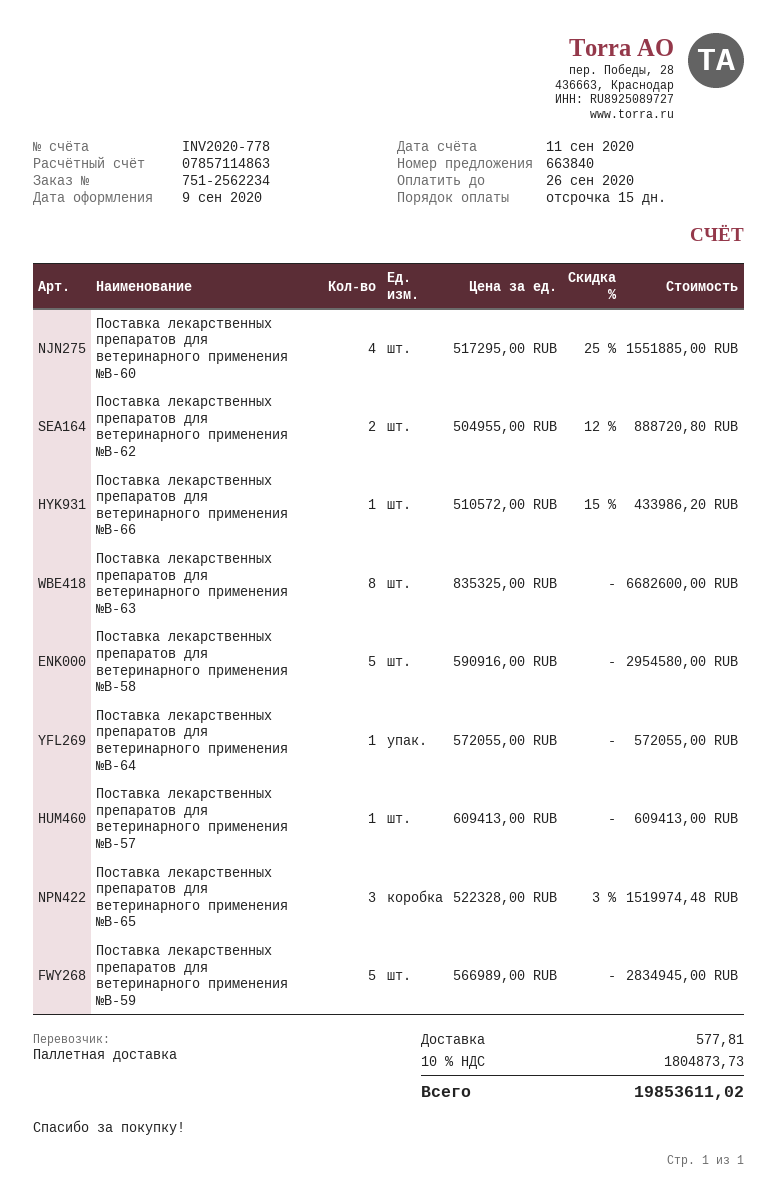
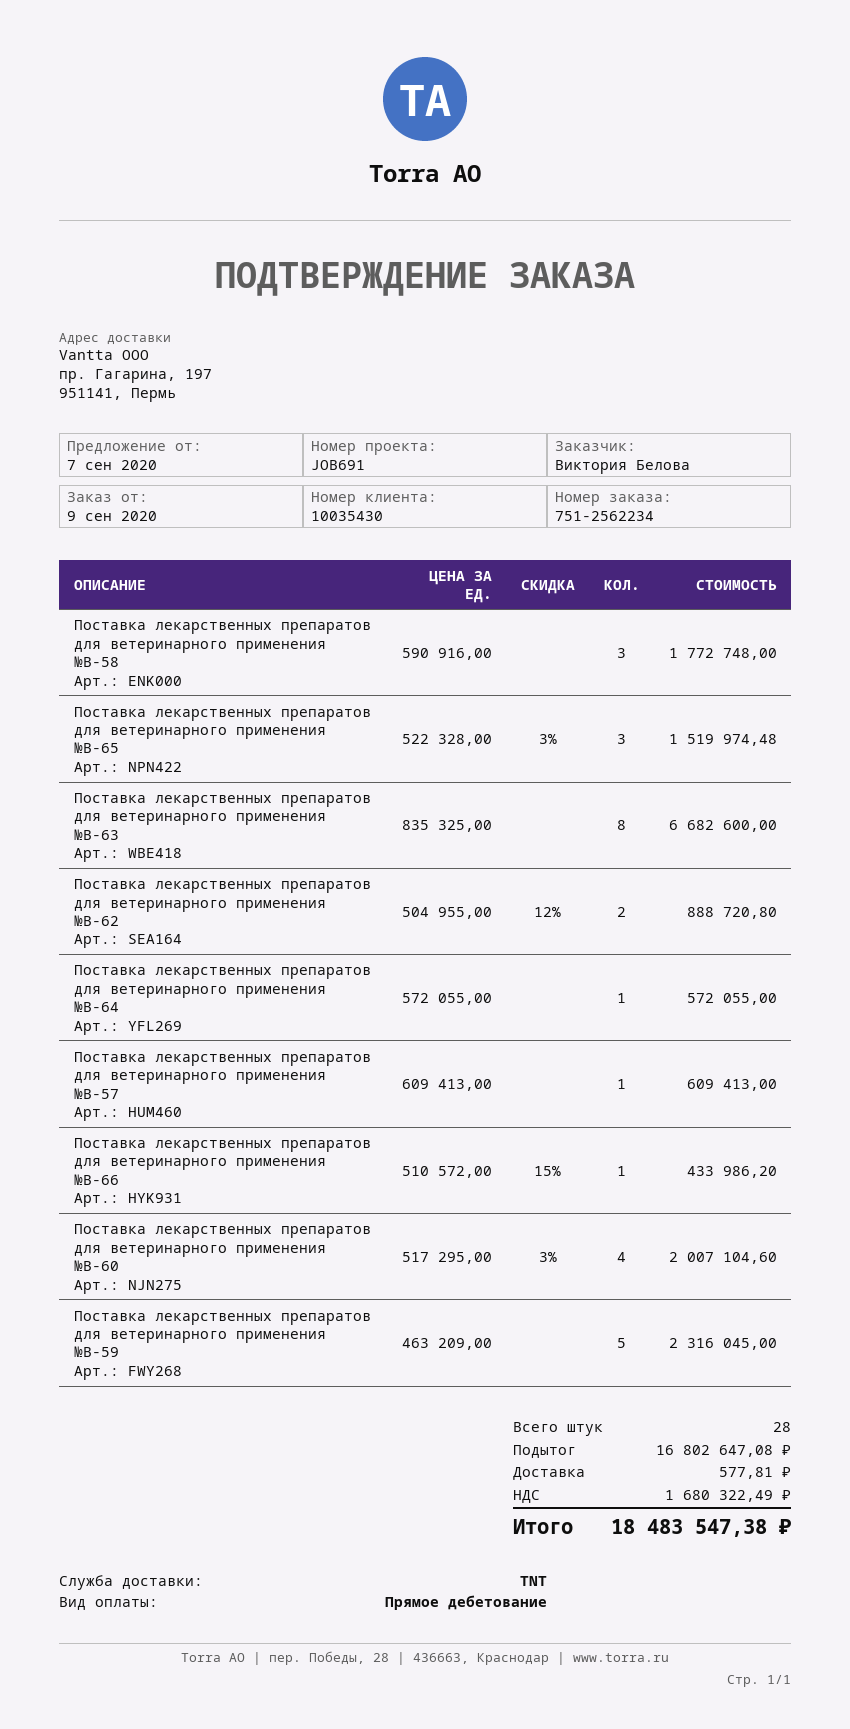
shipping method: pallet freight -> TNT
Поставка лекарственных препаратов для ветеринарного применения №В-60: 4 x 517295.00 - 25% = 1551885.00 -> 4 x 517295.00 - 3% = 2007104.60
Поставка лекарственных препаратов для ветеринарного применения №В-58: 5 x 590916.00 = 2954580.00 -> 3 x 590916.00 = 1772748.00
Поставка лекарственных препаратов для ветеринарного применения №В-59: 5 x 566989.00 = 2834945.00 -> 5 x 463209.00 = 2316045.00
tax: 1804873.73 -> 1680322.49
total: 19853611.02 -> 18483547.38

